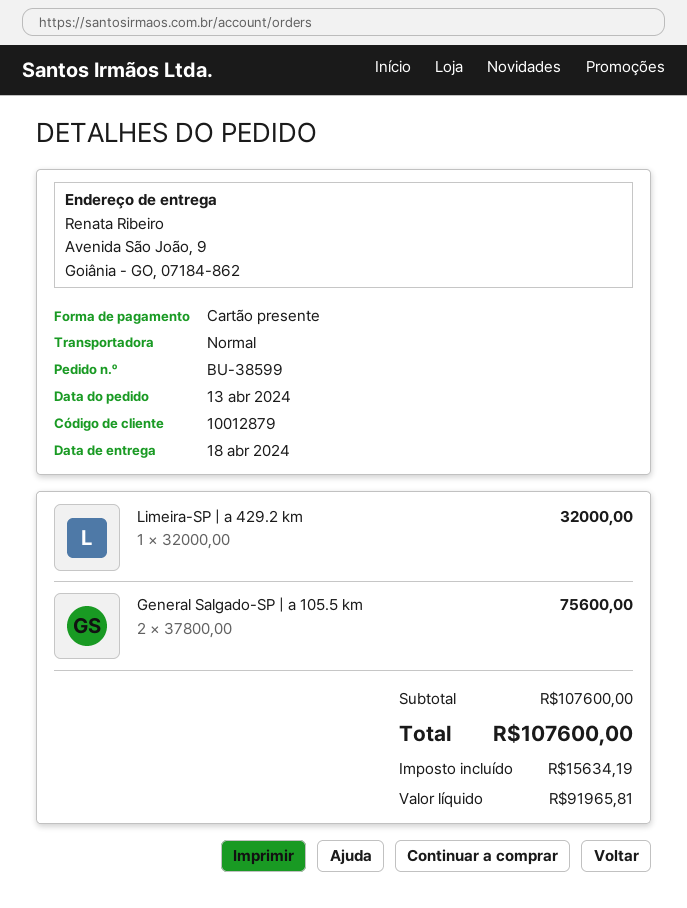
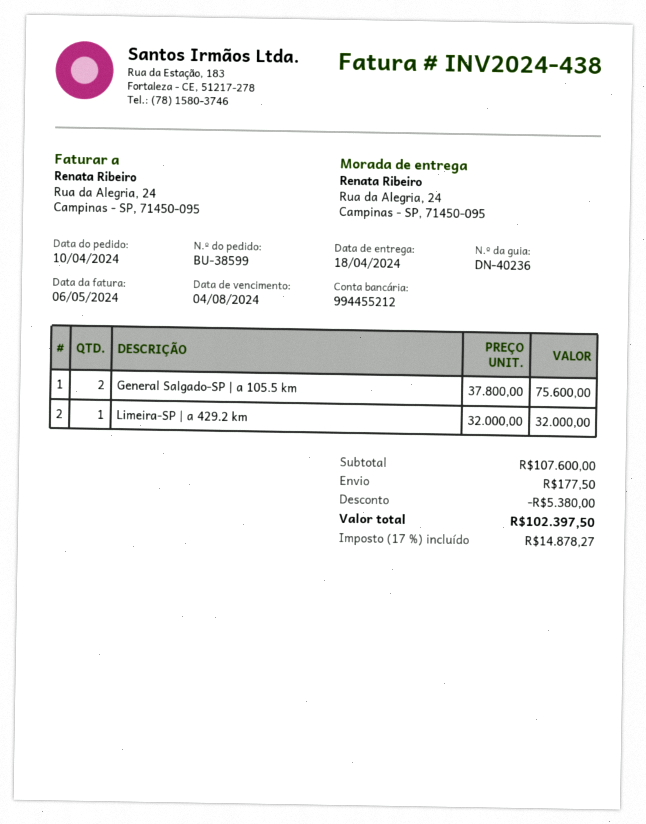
order date: 2024-04-13 -> 2024-04-10
ship to: Avenida São João, 9, Goiânia - GO, 07184-862 -> Rua da Alegria, 24, Campinas - SP, 71450-095
discount: none -> 5380.00
shipping: none -> 177.50
tax: 15634.19 -> 14878.27
total: 107600.00 -> 102397.50

